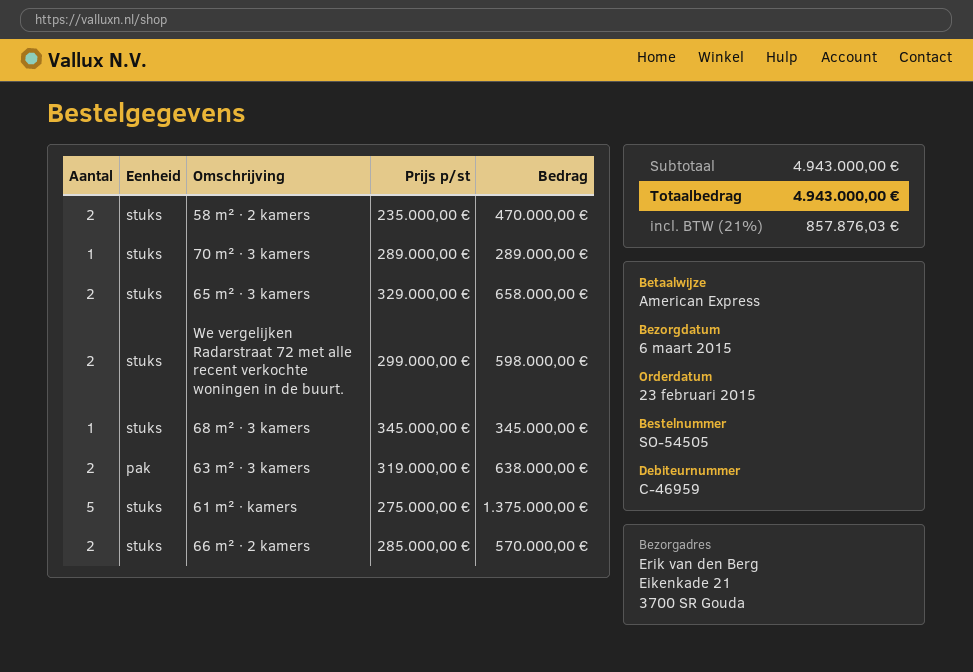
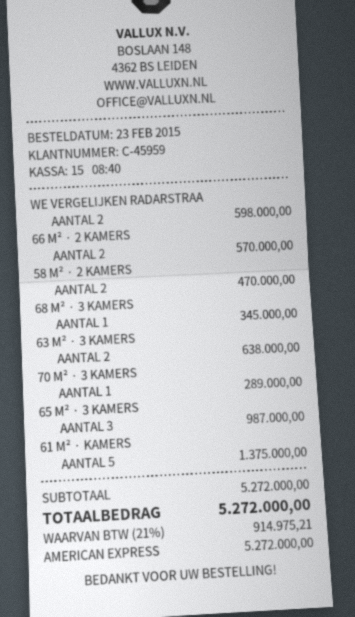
customer number: C-46959 -> C-45959
65 m² · 3 kamers: 2 for 658000.00 -> 3 for 987000.00
subtotal: 4943000.00 -> 5272000.00
tax: 21% = 857876.03 -> 21% = 914975.21
total: 4943000.00 -> 5272000.00

